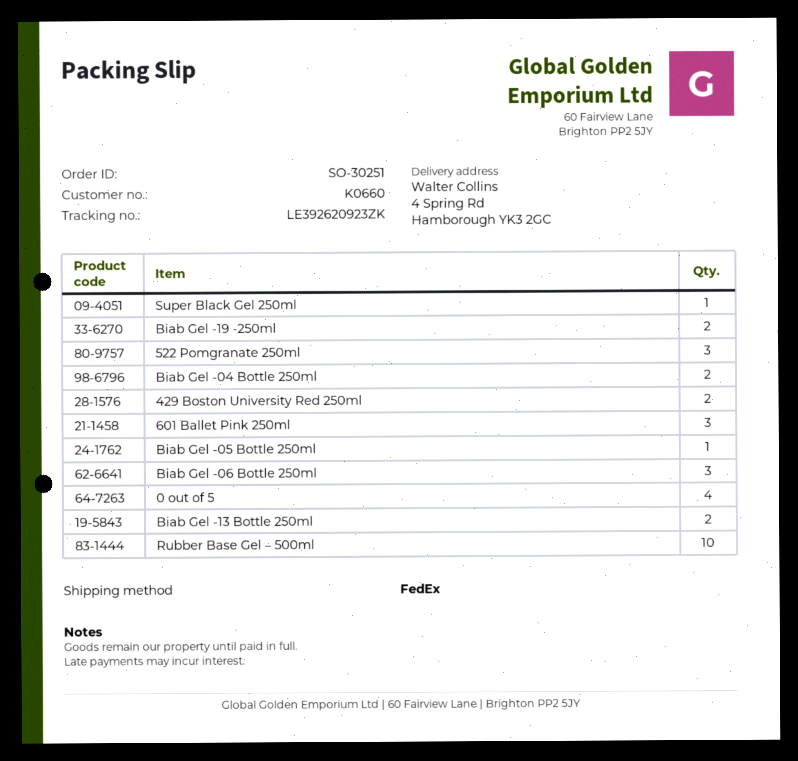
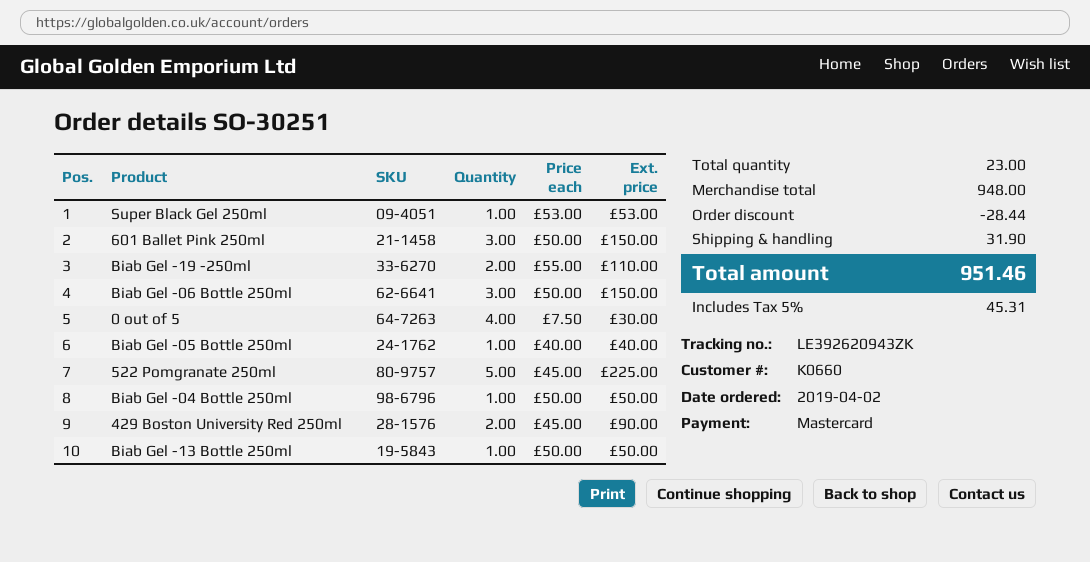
tracking number: LE392620923ZK -> LE392620943ZK
522 Pomgranate 250ml: 3 -> 5
Biab Gel -04 Bottle 250ml: 2 -> 1
Biab Gel -13 Bottle 250ml: 2 -> 1
Rubber Base Gel – 500ml: 10 -> none

